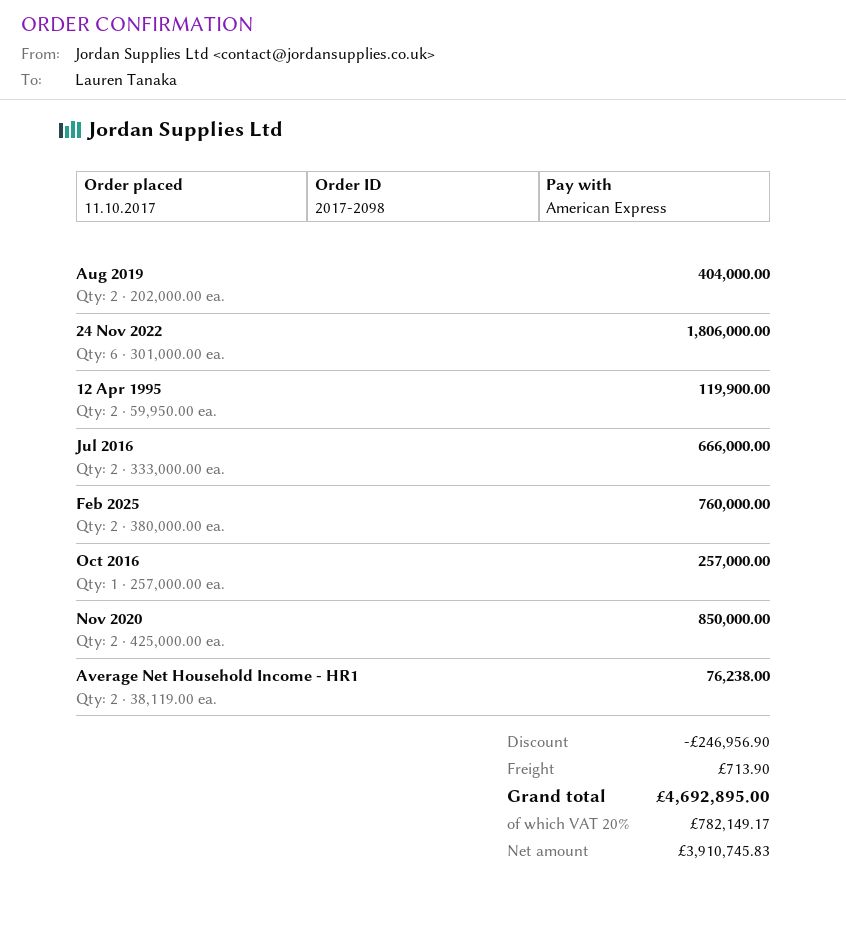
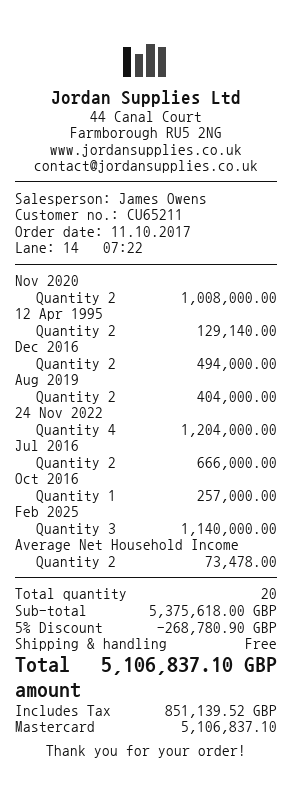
payment method: American Express -> Mastercard
24 Nov 2022: 6 for 1806000.00 -> 4 for 1204000.00
12 Apr 1995: 2 for 119900.00 -> 2 for 129140.00
Feb 2025: 2 for 760000.00 -> 3 for 1140000.00
Nov 2020: 2 for 850000.00 -> 2 for 1008000.00
Average Net Household Income - HR1: 2 for 76238.00 -> 2 for 73478.00
Dec 2016: none -> 2 for 494000.00
discount: 246956.90 -> 268780.90
shipping: 713.90 -> 0.00
tax: 782149.17 -> 851139.52
total: 4692895.00 -> 5106837.10

